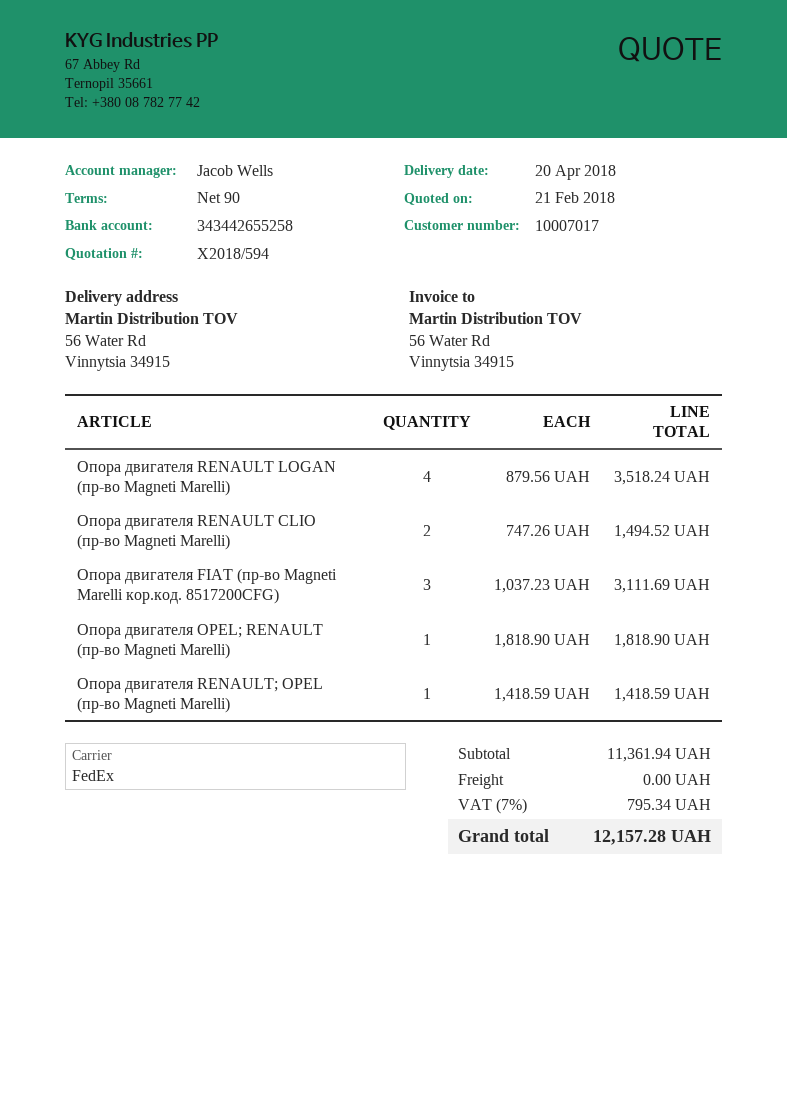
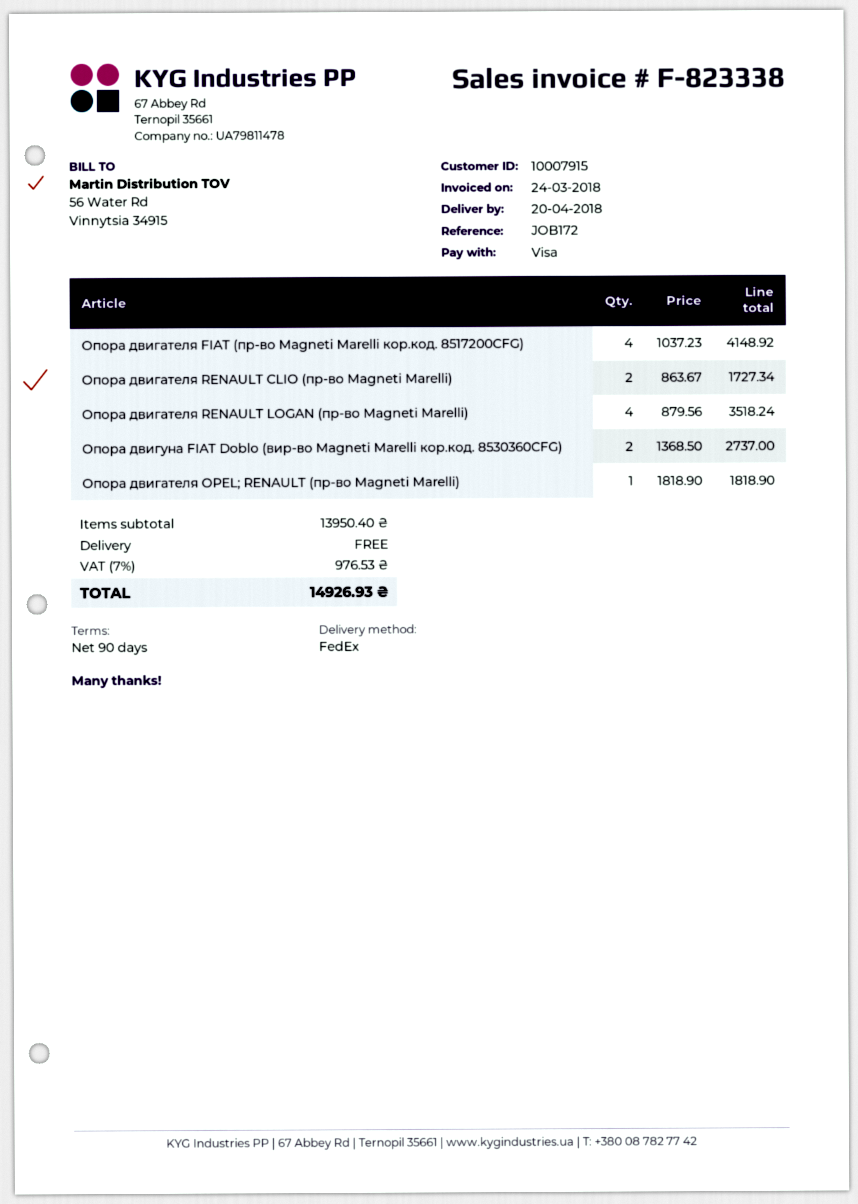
customer number: 10007017 -> 10007915
Опора двигателя RENAULT CLIO (пр-во Magneti Marelli): 2 x 747.26 = 1494.52 -> 2 x 863.67 = 1727.34
Опора двигателя FIAT (пр-во Magneti Marelli кор.код. 8517200CFG): 3 x 1037.23 = 3111.69 -> 4 x 1037.23 = 4148.92
Опора двигателя RENAULT; OPEL (пр-во Magneti Marelli): 1 x 1418.59 = 1418.59 -> none
Опора двигуна FIAT Doblo (вир-во Magneti Marelli кор.код. 8530360CFG): none -> 2 x 1368.50 = 2737.00
subtotal: 11361.94 -> 13950.40
tax: 7% = 795.34 -> 7% = 976.53
total: 12157.28 -> 14926.93

